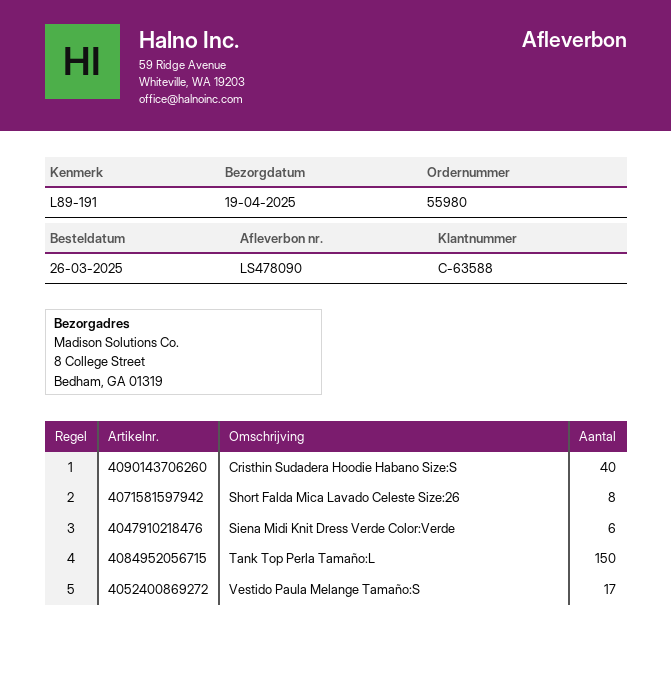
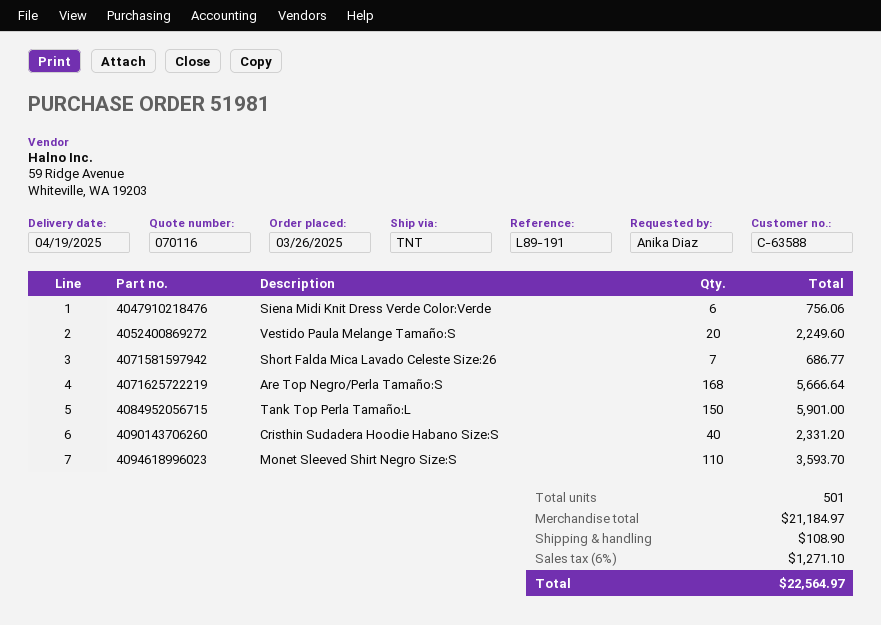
order number: 55980 -> 51981
Short Falda Mica Lavado Celeste Size:26: 8 -> 7
Vestido Paula Melange Tamaño:S: 17 -> 20
Are Top Negro/Perla Tamaño:S: none -> 168
Monet Sleeved Shirt Negro Size:S: none -> 110

